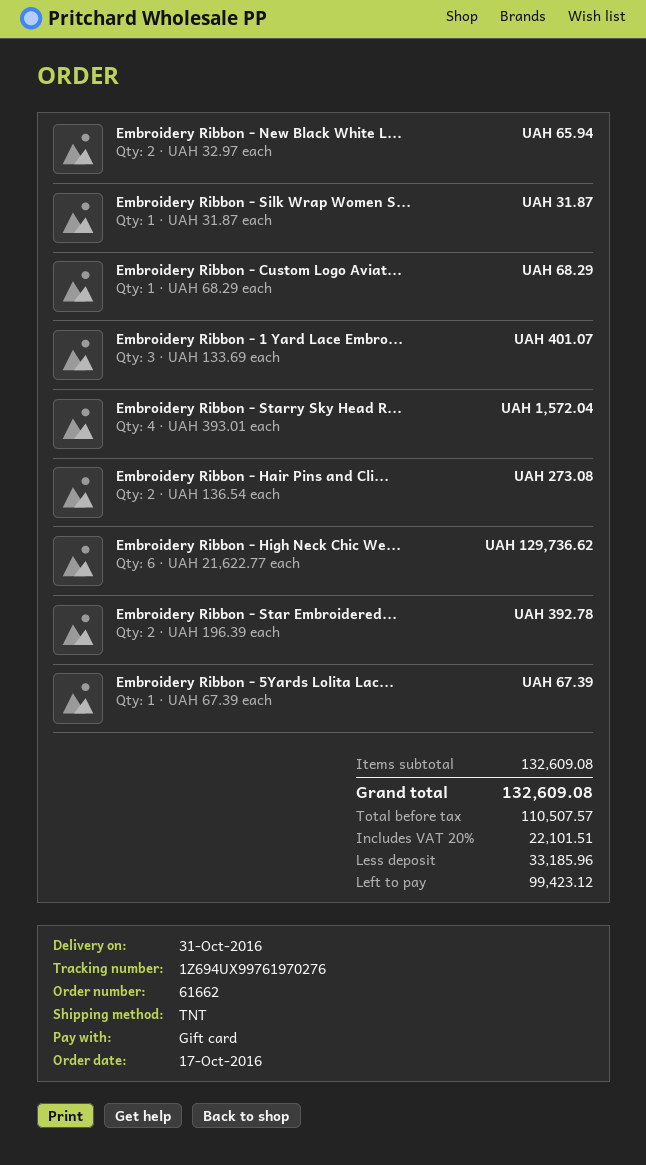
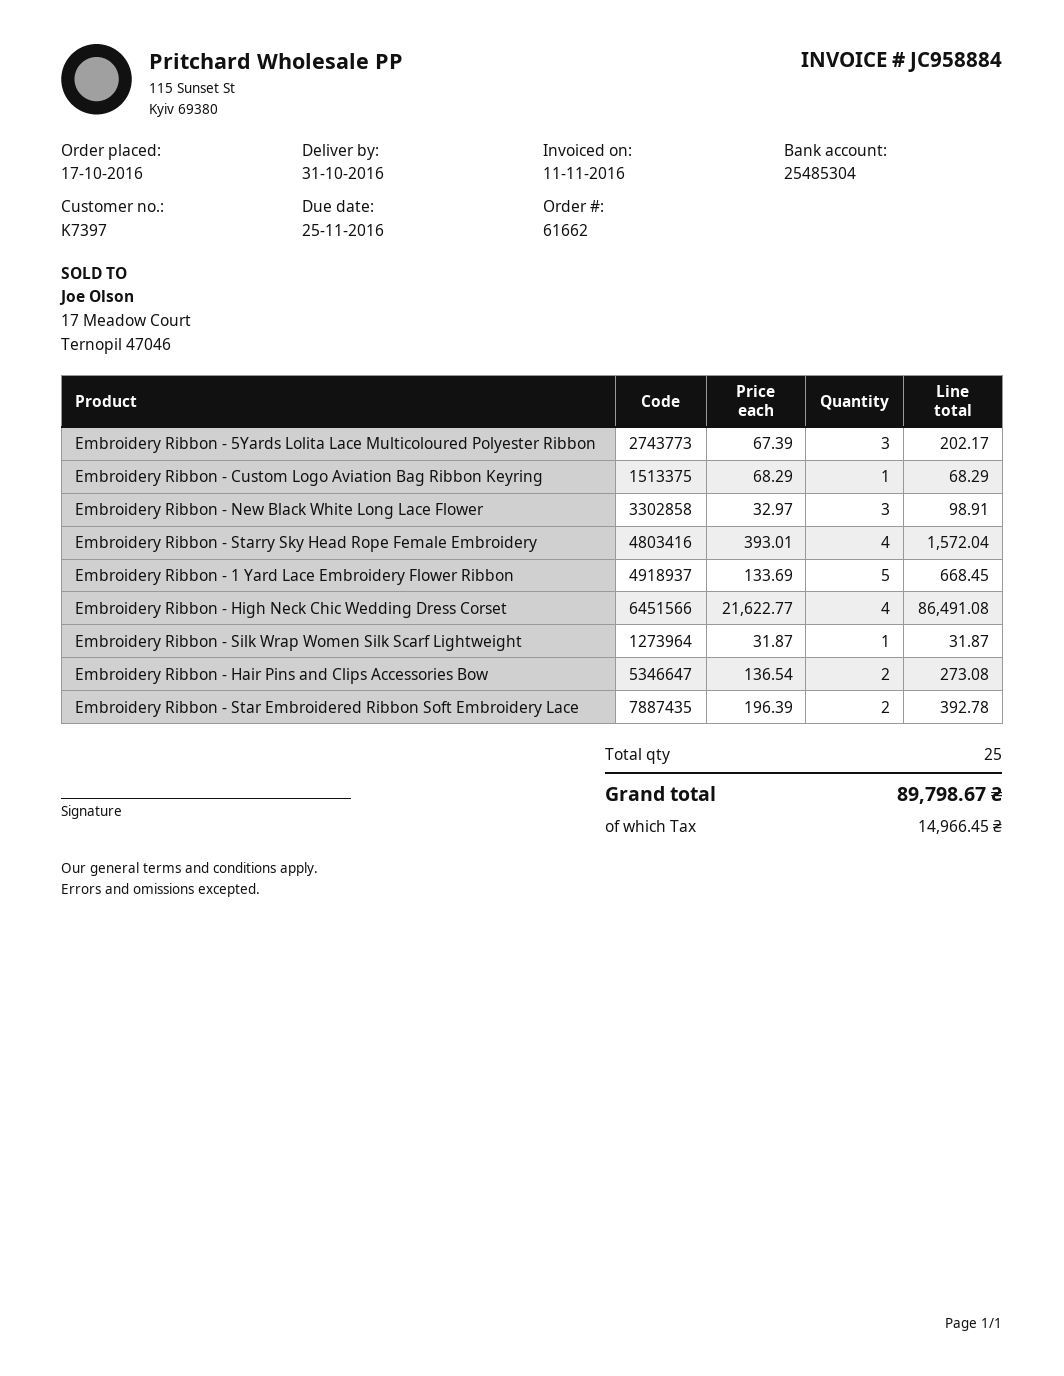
Embroidery Ribbon - New Black White L...: 2 x 32.97 = 65.94 -> 3 x 32.97 = 98.91
Embroidery Ribbon - 1 Yard Lace Embro...: 3 x 133.69 = 401.07 -> 5 x 133.69 = 668.45
Embroidery Ribbon - High Neck Chic We...: 6 x 21622.77 = 129736.62 -> 4 x 21622.77 = 86491.08
Embroidery Ribbon - 5Yards Lolita Lac...: 1 x 67.39 = 67.39 -> 3 x 67.39 = 202.17
tax: 22101.51 -> 14966.45
total: 132609.08 -> 89798.67

